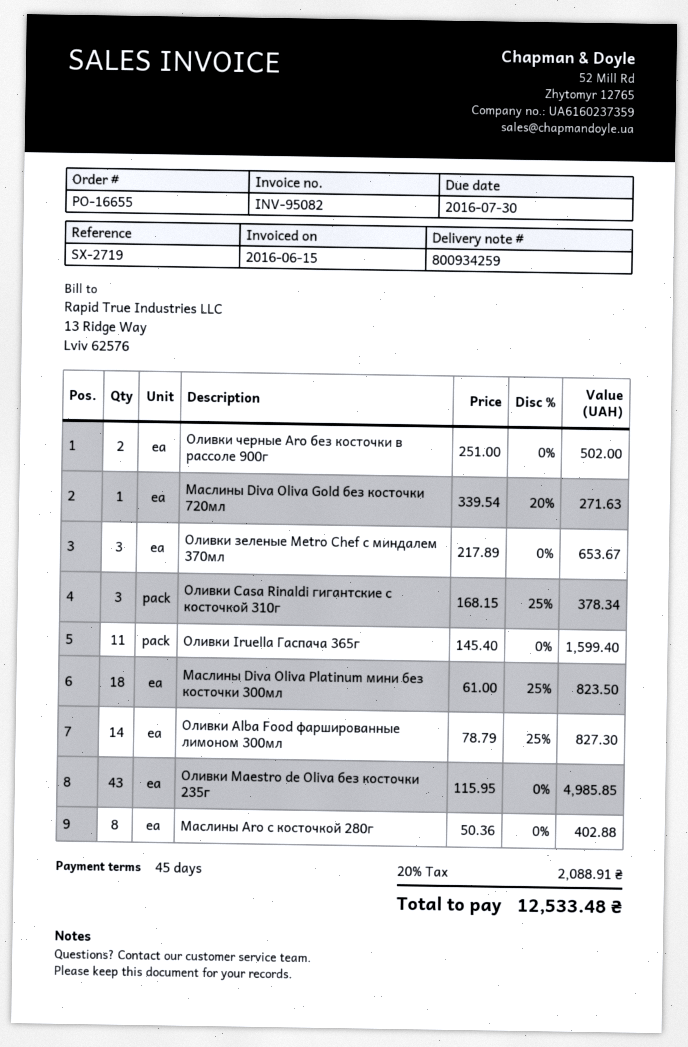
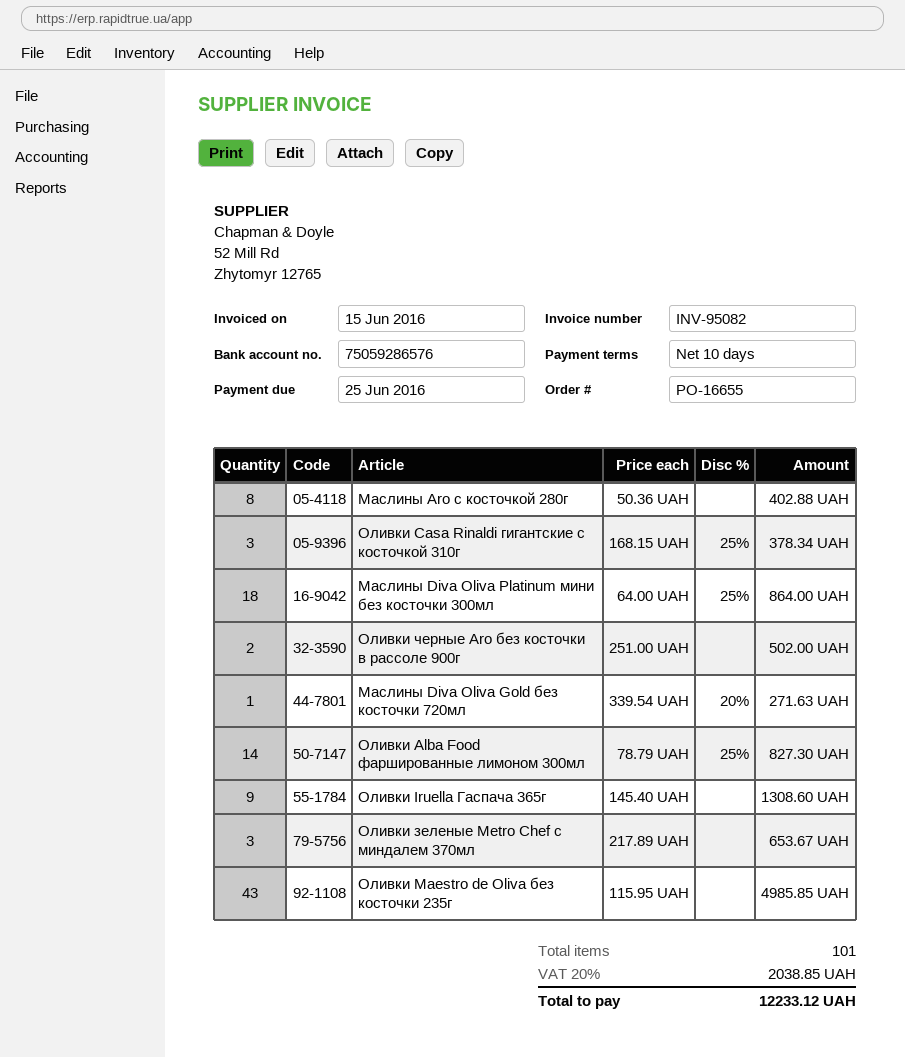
payment terms: 45 days -> 10 days
due date: 2016-07-30 -> 2016-06-25
Оливки Iruella Гаспача 365г: 11 x 145.40 = 1599.40 -> 9 x 145.40 = 1308.60
Маслины Diva Oliva Platinum мини без косточки 300мл: 18 x 61.00 - 25% = 823.50 -> 18 x 64.00 - 25% = 864.00
tax: 20% = 2088.91 -> 20% = 2038.85
total: 12533.48 -> 12233.12

